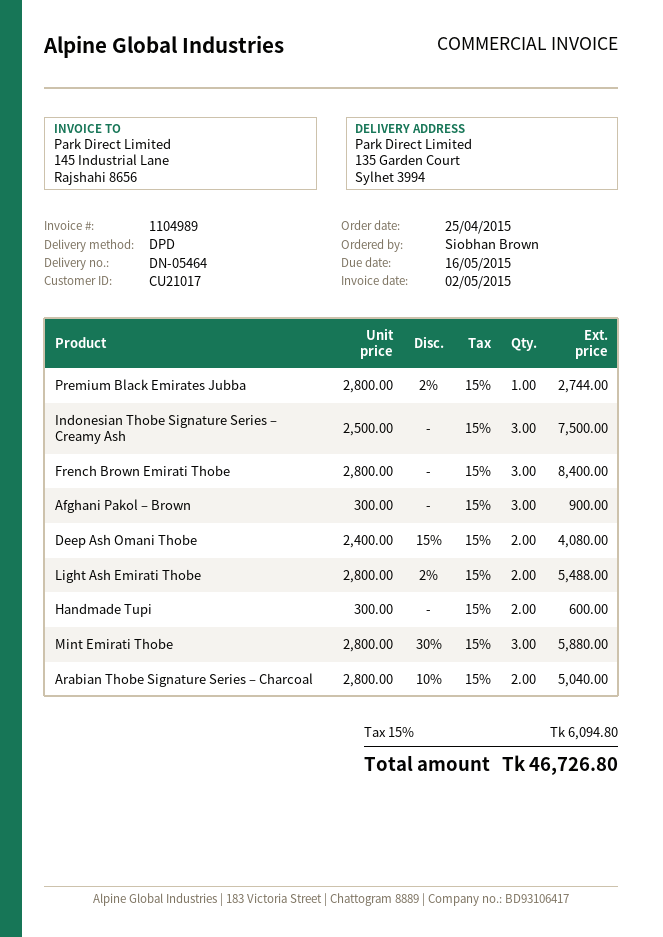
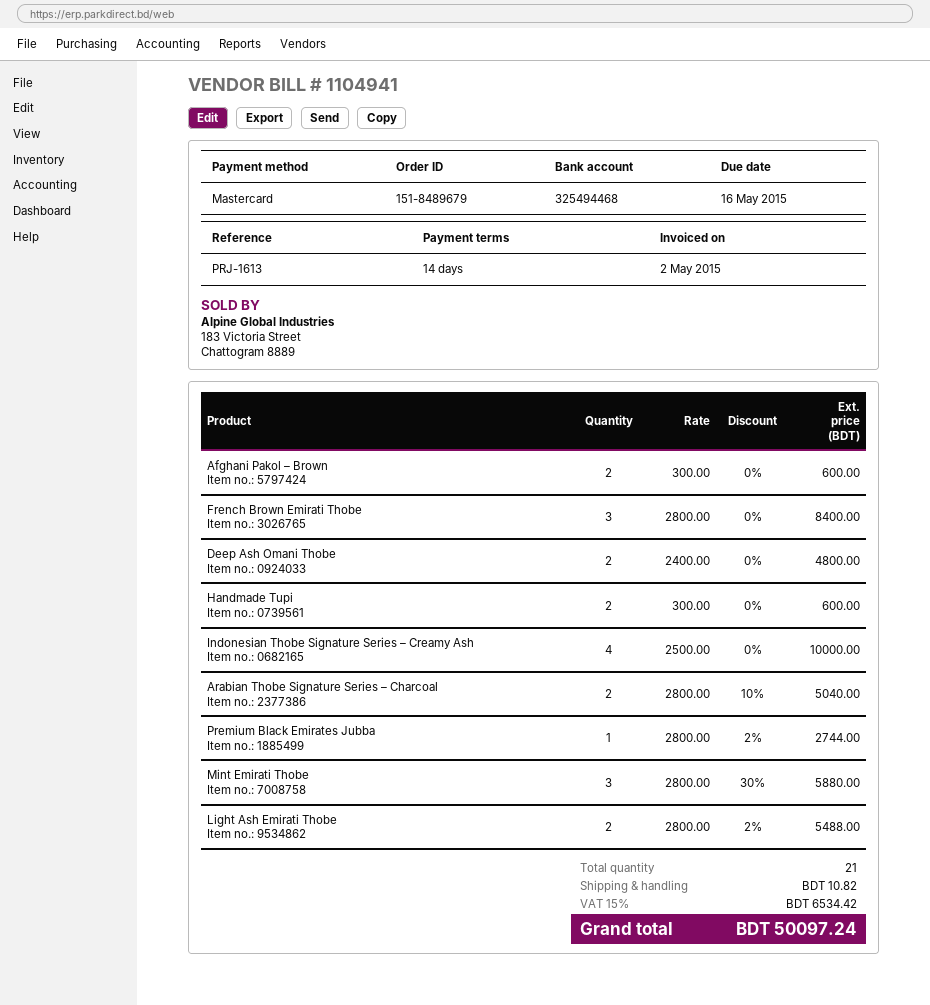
invoice number: 1104989 -> 1104941
Indonesian Thobe Signature Series – Creamy Ash: 3 x 2500.00 = 7500.00 -> 4 x 2500.00 = 10000.00
Afghani Pakol – Brown: 3 x 300.00 = 900.00 -> 2 x 300.00 = 600.00
Deep Ash Omani Thobe: 2 x 2400.00 - 15% = 4080.00 -> 2 x 2400.00 = 4800.00
shipping: none -> 10.82
tax: 15% = 6094.80 -> 15% = 6534.42
total: 46726.80 -> 50097.24

